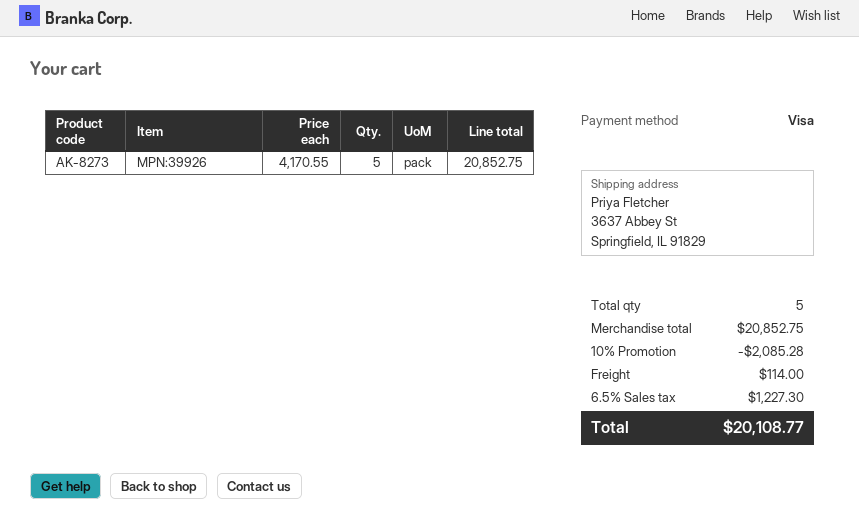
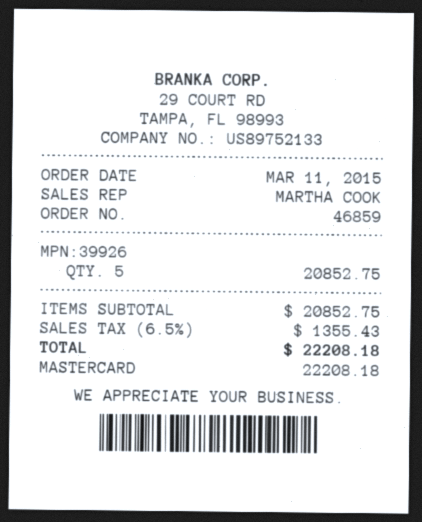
payment method: Visa -> Mastercard
discount: 10% = 2085.28 -> none
shipping: 114.00 -> none
tax: 6.5% = 1227.30 -> 6.5% = 1355.43
total: 20108.77 -> 22208.18

